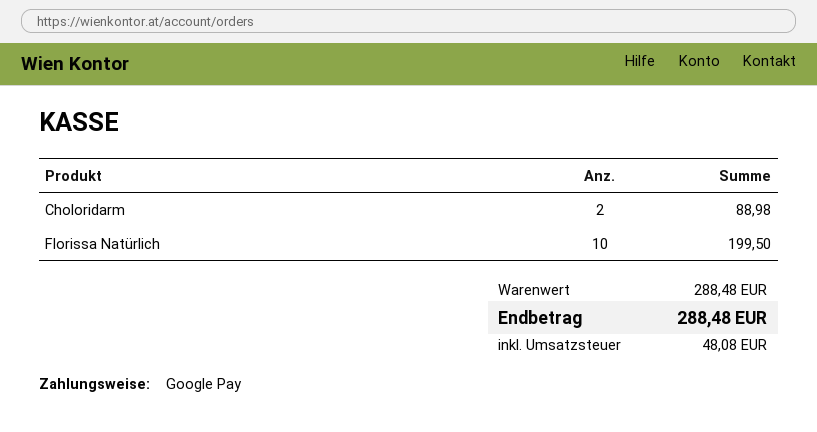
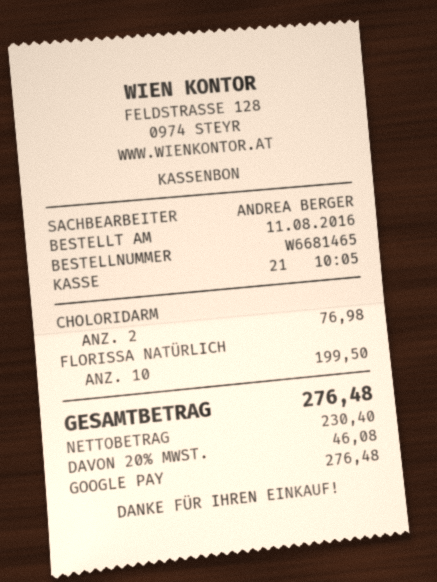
Choloridarm: 2 for 88.98 -> 2 for 76.98
tax: 48.08 -> 46.08
total: 288.48 -> 276.48

